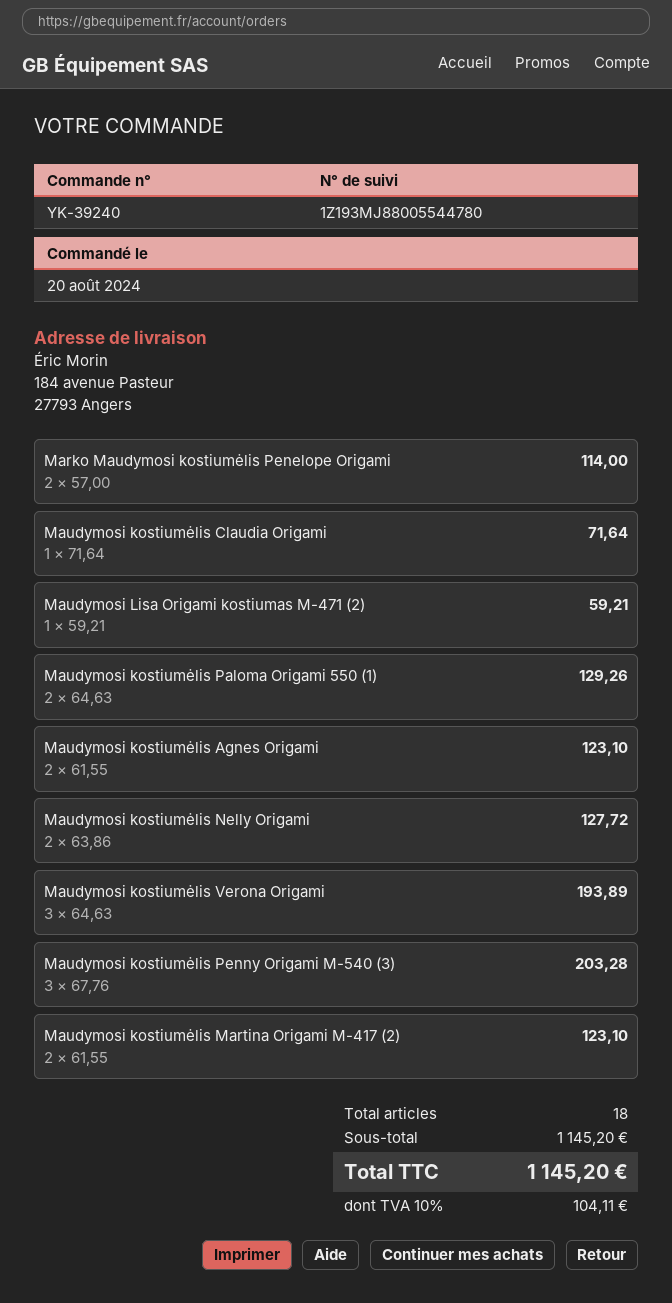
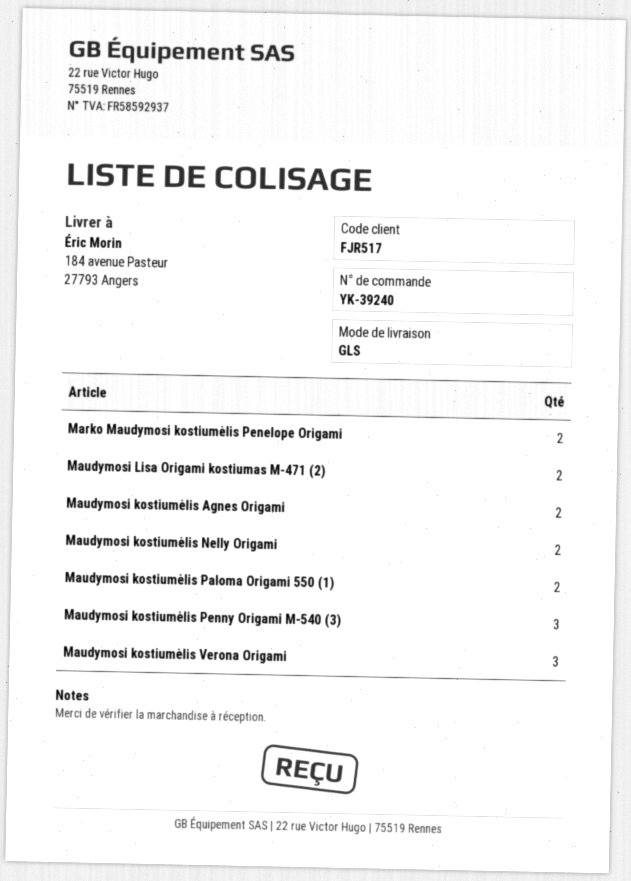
Maudymosi kostiumėlis Claudia Origami: 1 -> none
Maudymosi Lisa Origami kostiumas M-471 (2): 1 -> 2
Maudymosi kostiumėlis Martina Origami M-417 (2): 2 -> none

